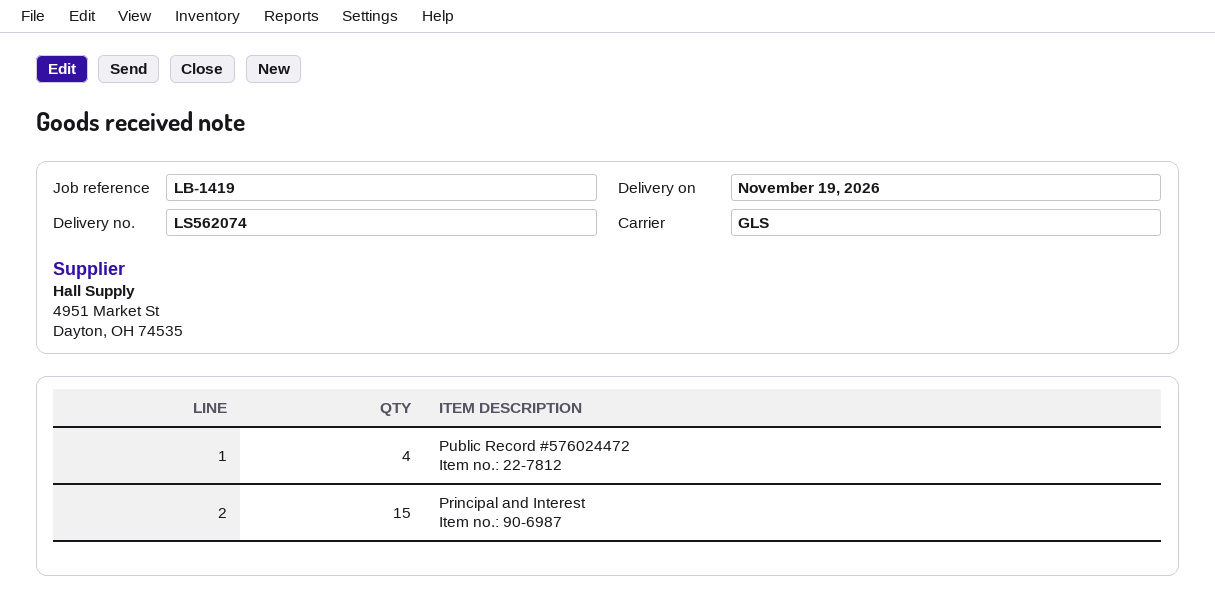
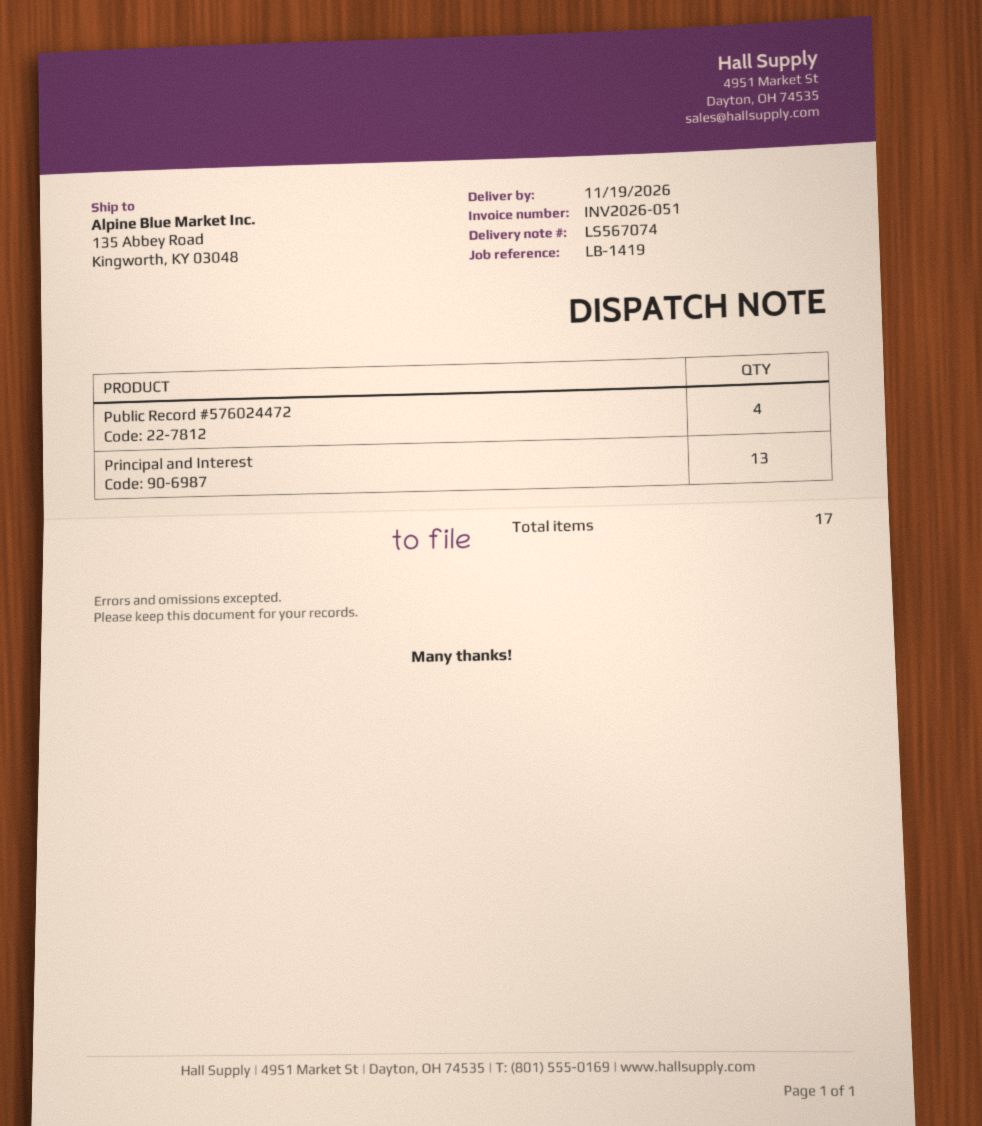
delivery note number: LS562074 -> LS567074
Principal and Interest: 15 -> 13

